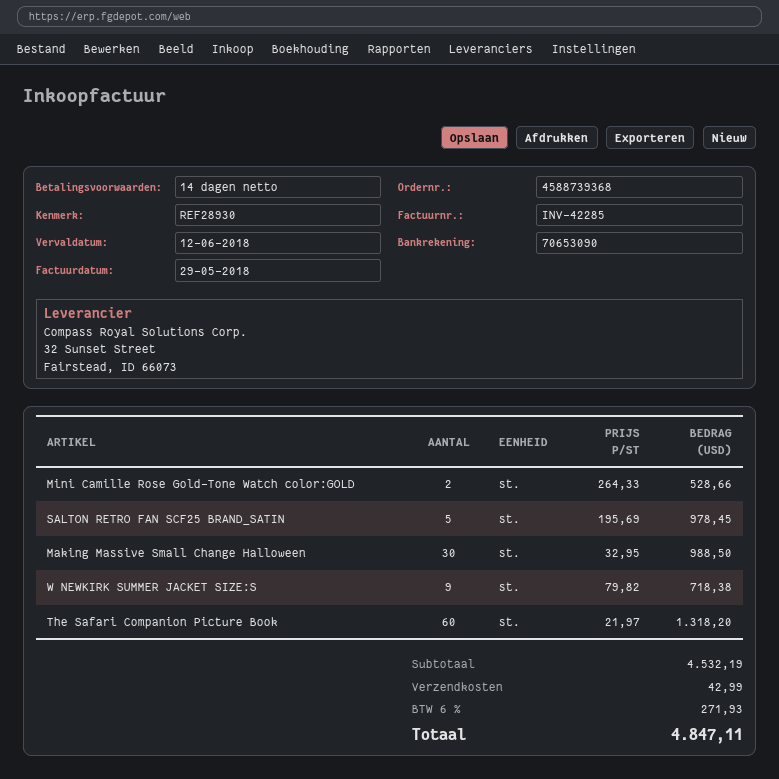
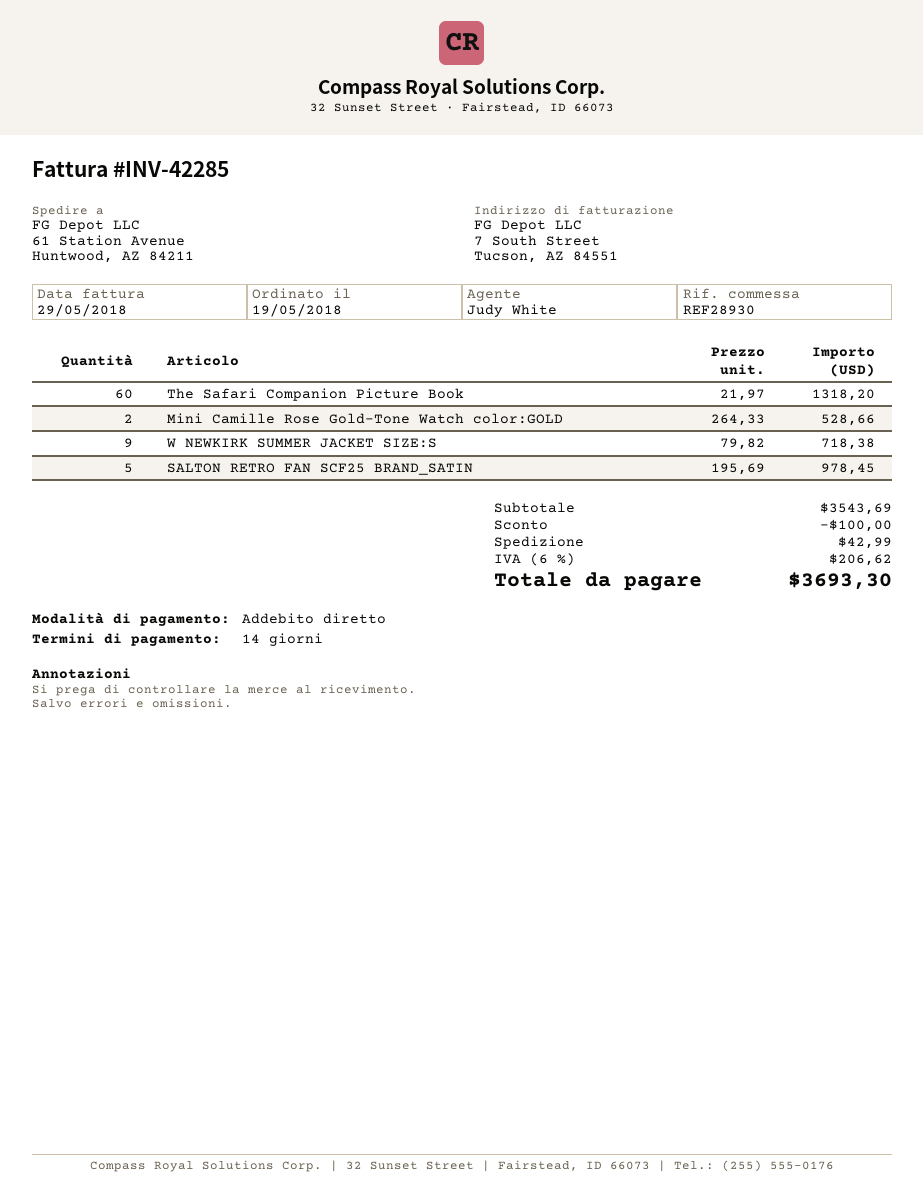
Making Massive Small Change Halloween: 30 x 32.95 = 988.50 -> none
subtotal: 4532.19 -> 3543.69
discount: none -> 100.00
tax: 6% = 271.93 -> 6% = 206.62
total: 4847.11 -> 3693.30

